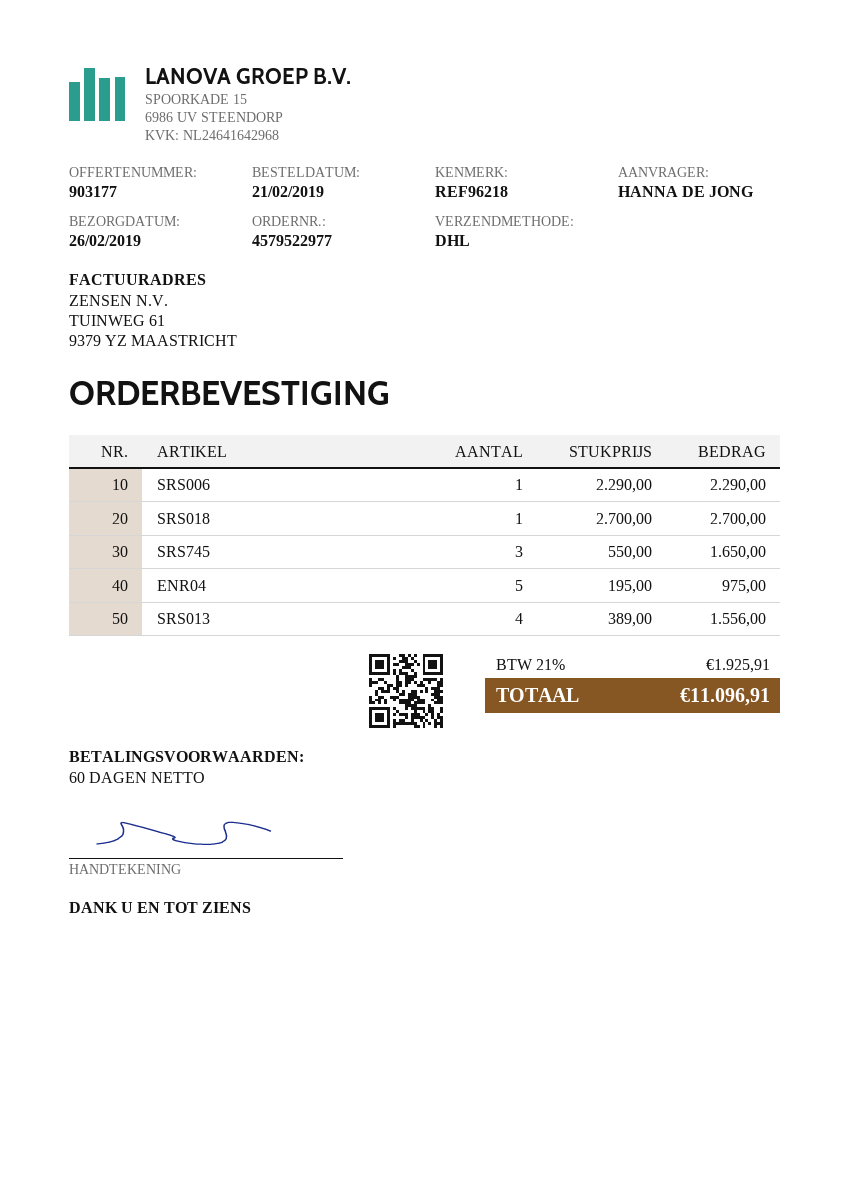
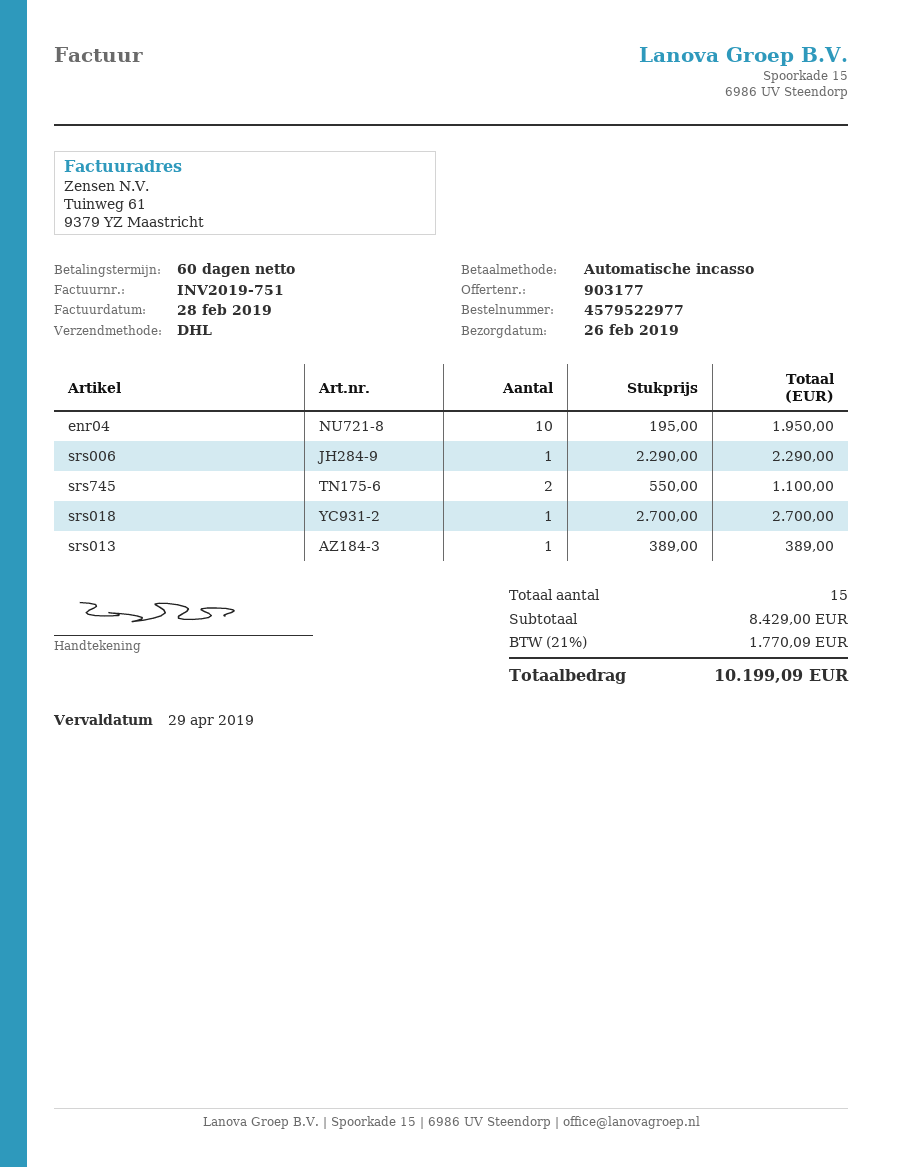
SRS745: 3 x 550.00 = 1650.00 -> 2 x 550.00 = 1100.00
ENR04: 5 x 195.00 = 975.00 -> 10 x 195.00 = 1950.00
SRS013: 4 x 389.00 = 1556.00 -> 1 x 389.00 = 389.00
tax: 21% = 1925.91 -> 21% = 1770.09
total: 11096.91 -> 10199.09

